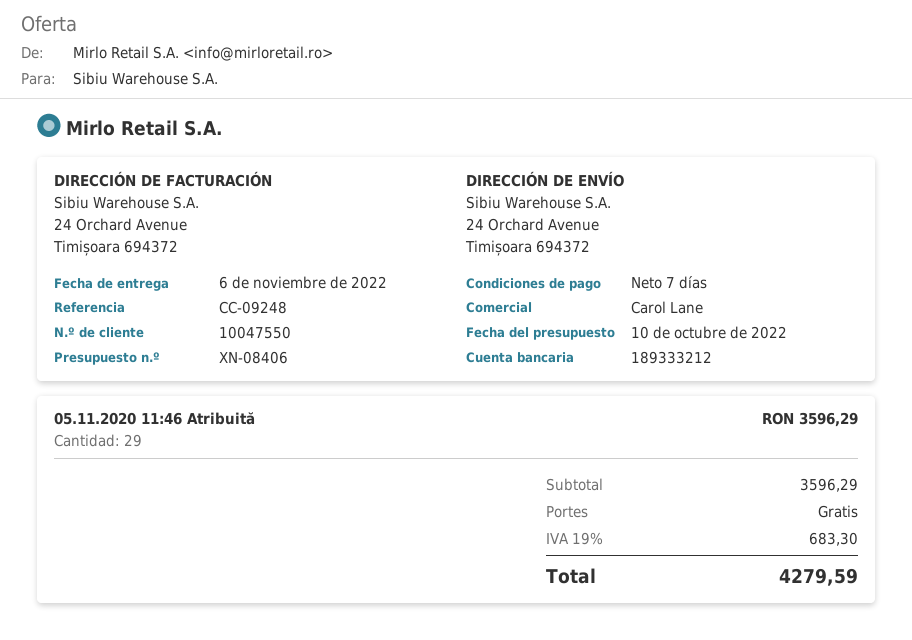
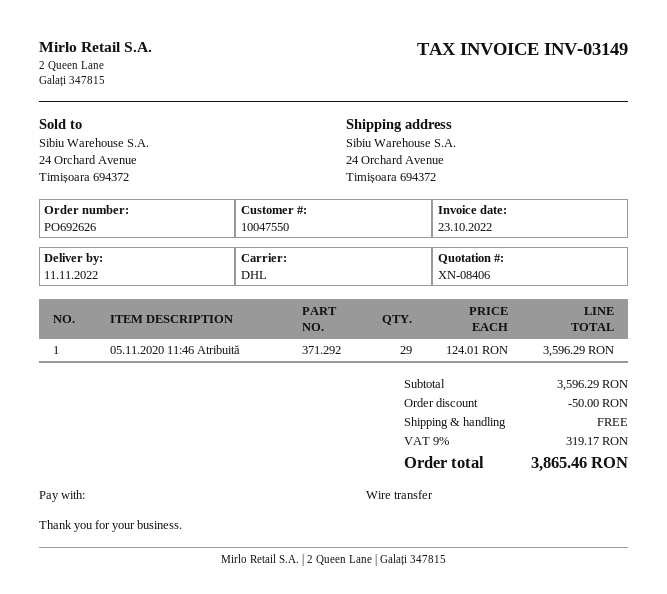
delivery date: 2022-11-06 -> 2022-11-11
discount: none -> 50.00
tax: 19% = 683.30 -> 9% = 319.17
total: 4279.59 -> 3865.46

